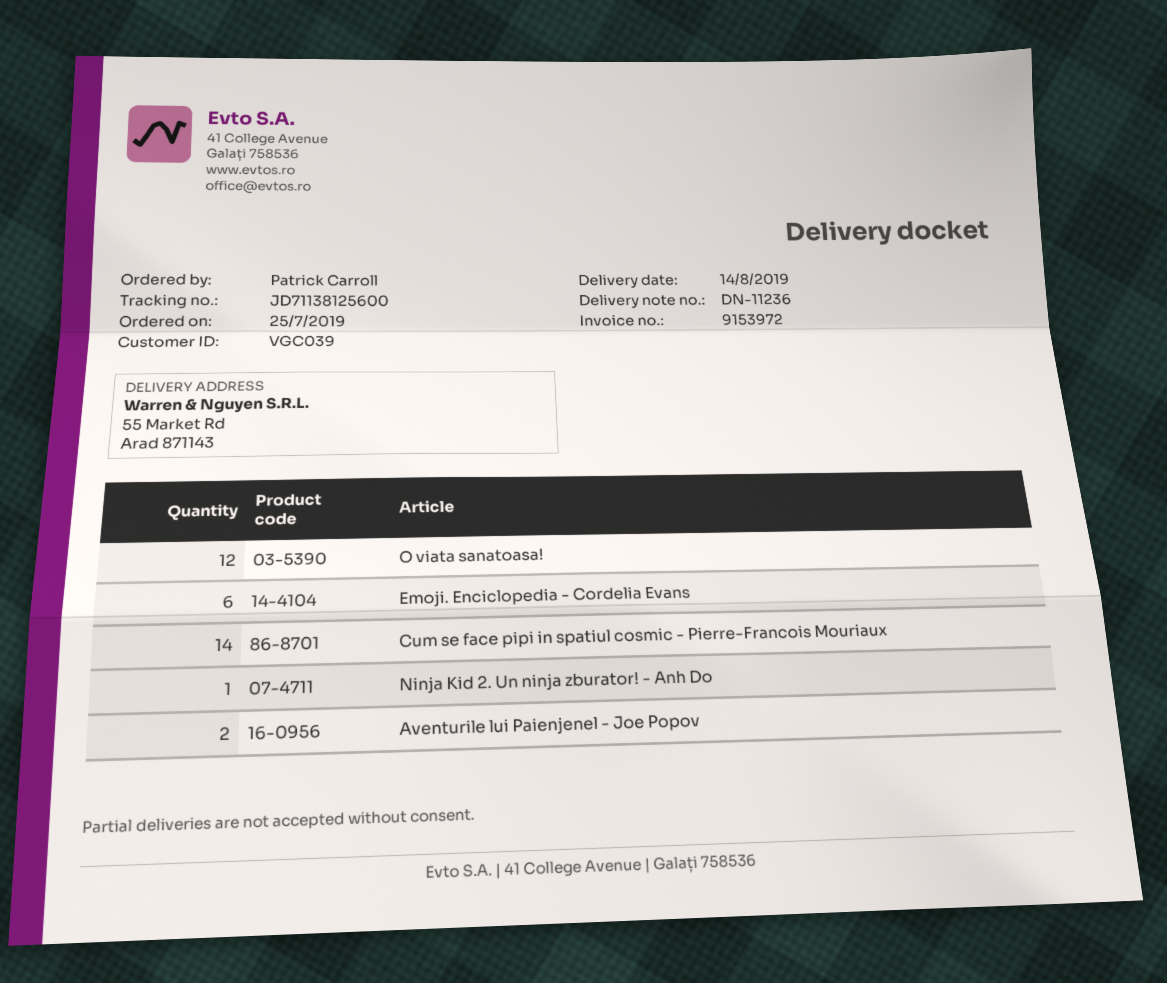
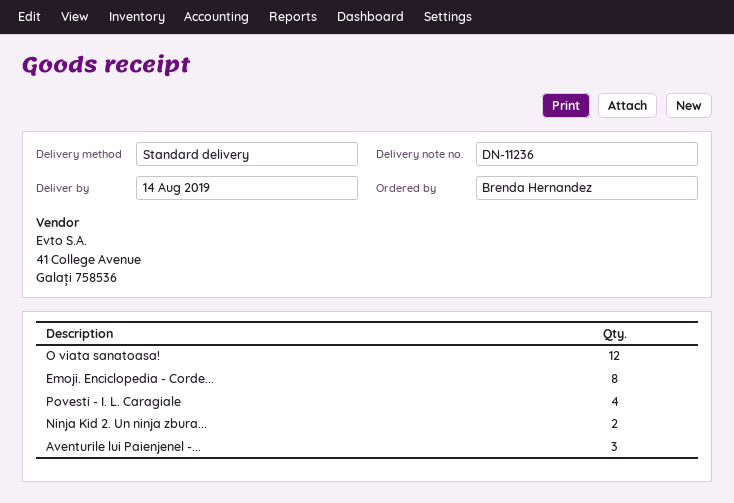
ordered by: Patrick Carroll -> Brenda Hernandez
Emoji. Enciclopedia - Cordelia Evans: 6 -> 8
Cum se face pipi in spatiul cosmic - Pierre-Francois Mouriaux: 14 -> none
Ninja Kid 2. Un ninja zburator! - Anh Do: 1 -> 2
Aventurile lui Paienjenel - Joe Popov: 2 -> 3
Povesti - I. L. Caragiale: none -> 4

